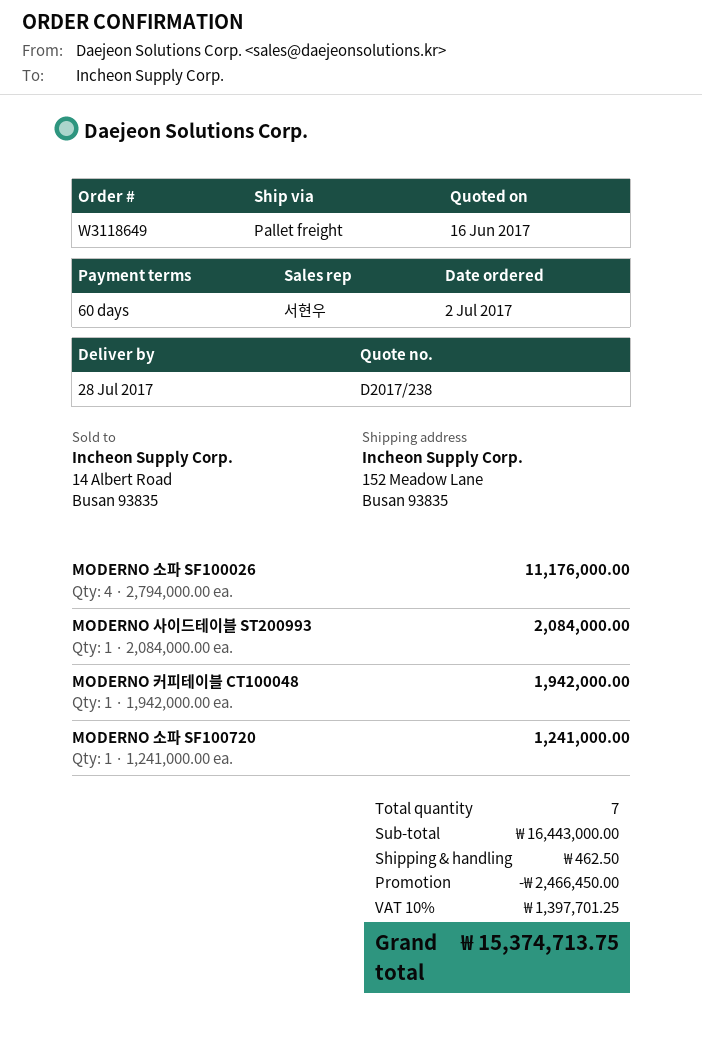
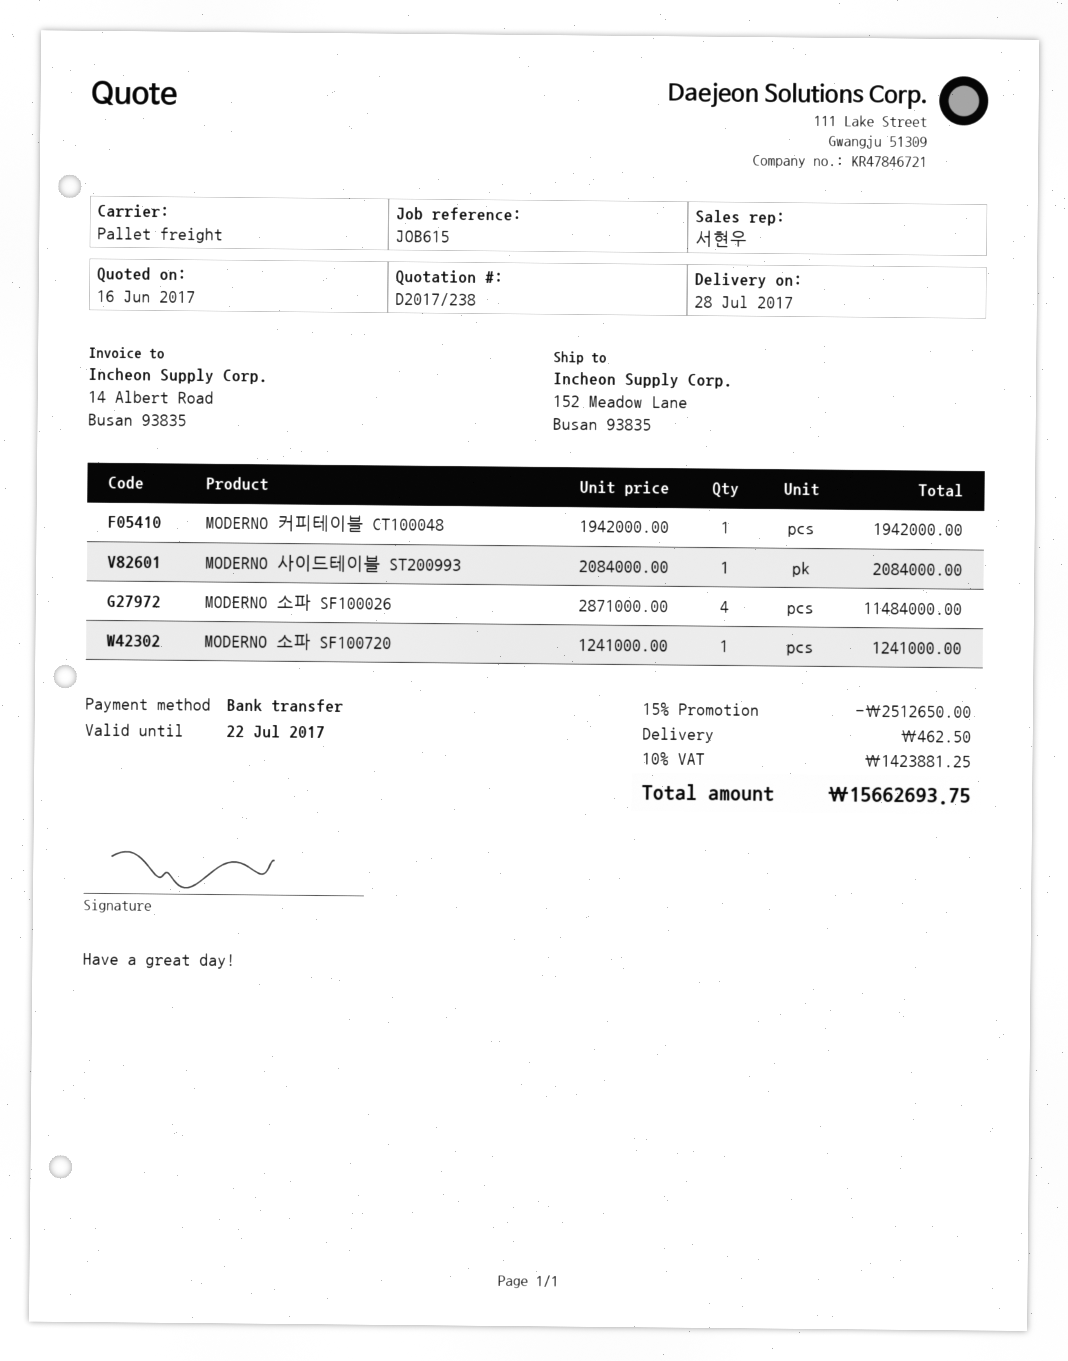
MODERNO 소파 SF100026: 4 x 2794000.00 = 11176000.00 -> 4 x 2871000.00 = 11484000.00
discount: 2466450.00 -> 2512650.00
tax: 10% = 1397701.25 -> 10% = 1423881.25
total: 15374713.75 -> 15662693.75

